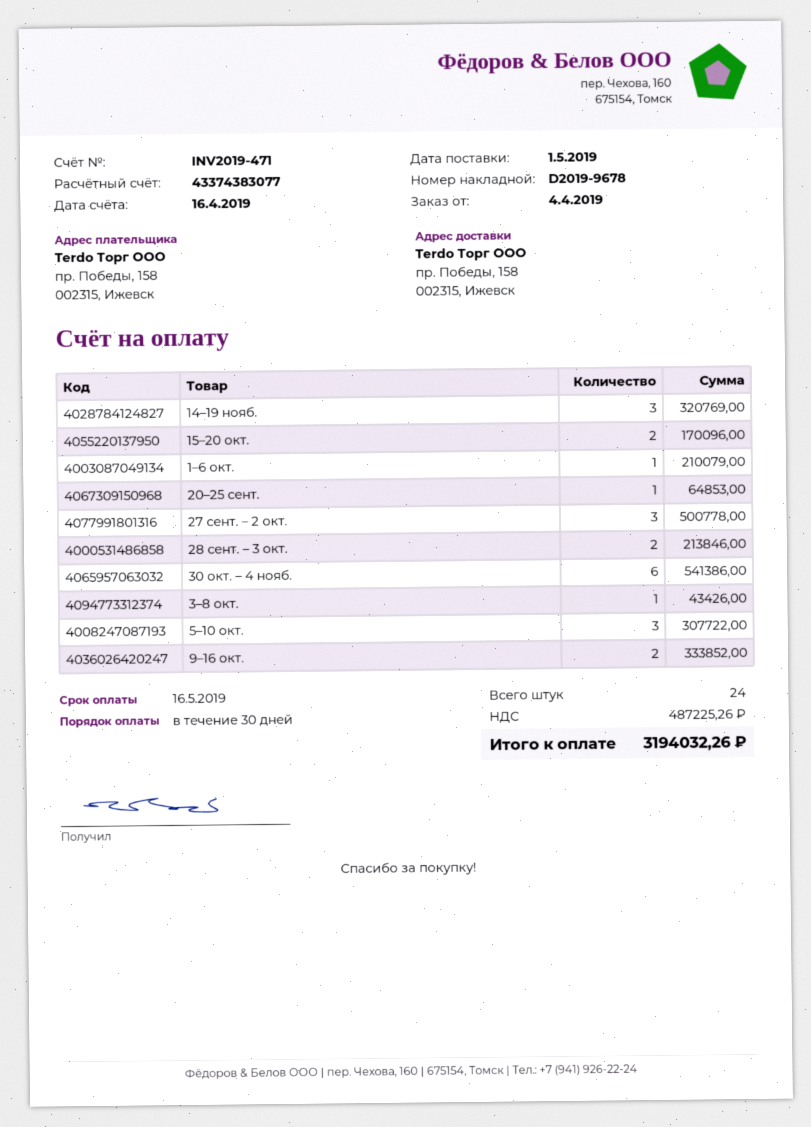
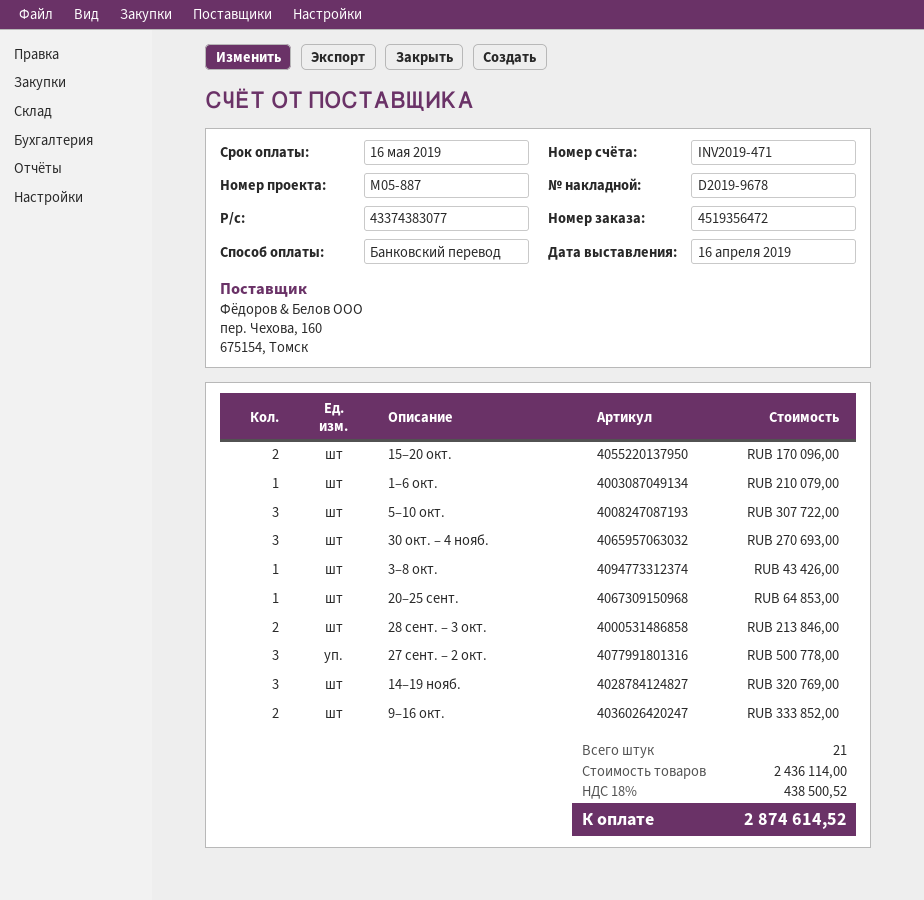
30 окт. – 4 нояб.: 6 for 541386.00 -> 3 for 270693.00
total quantity: 24 -> 21
tax: 487225.26 -> 438500.52
total: 3194032.26 -> 2874614.52

